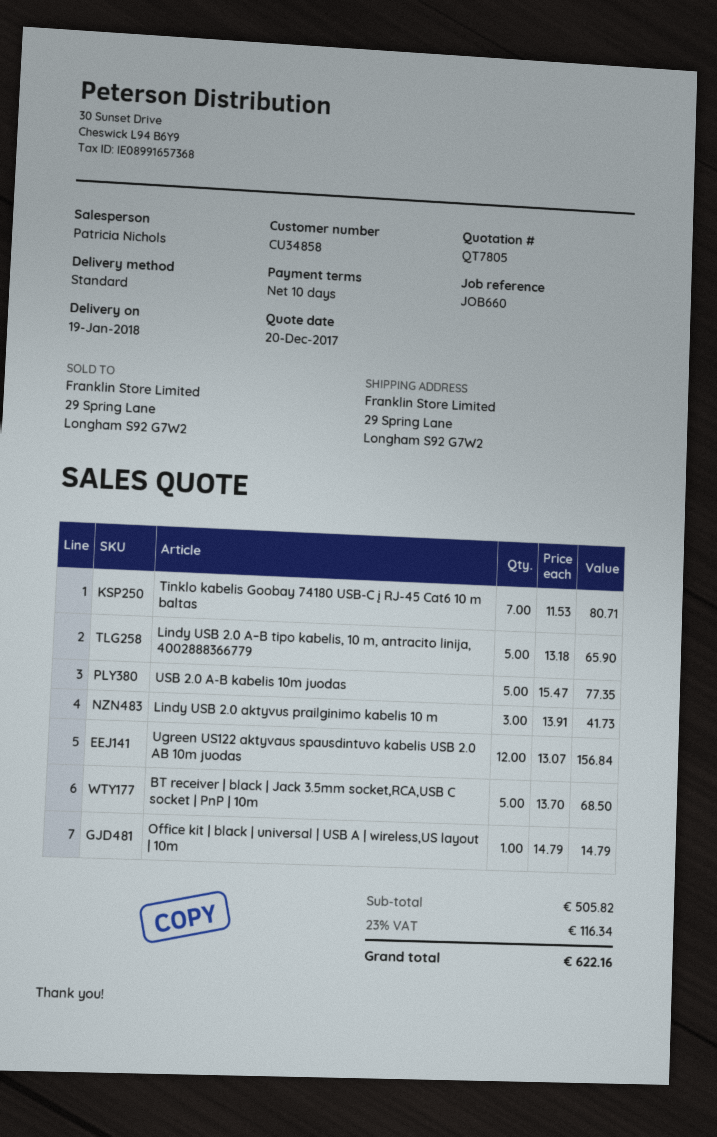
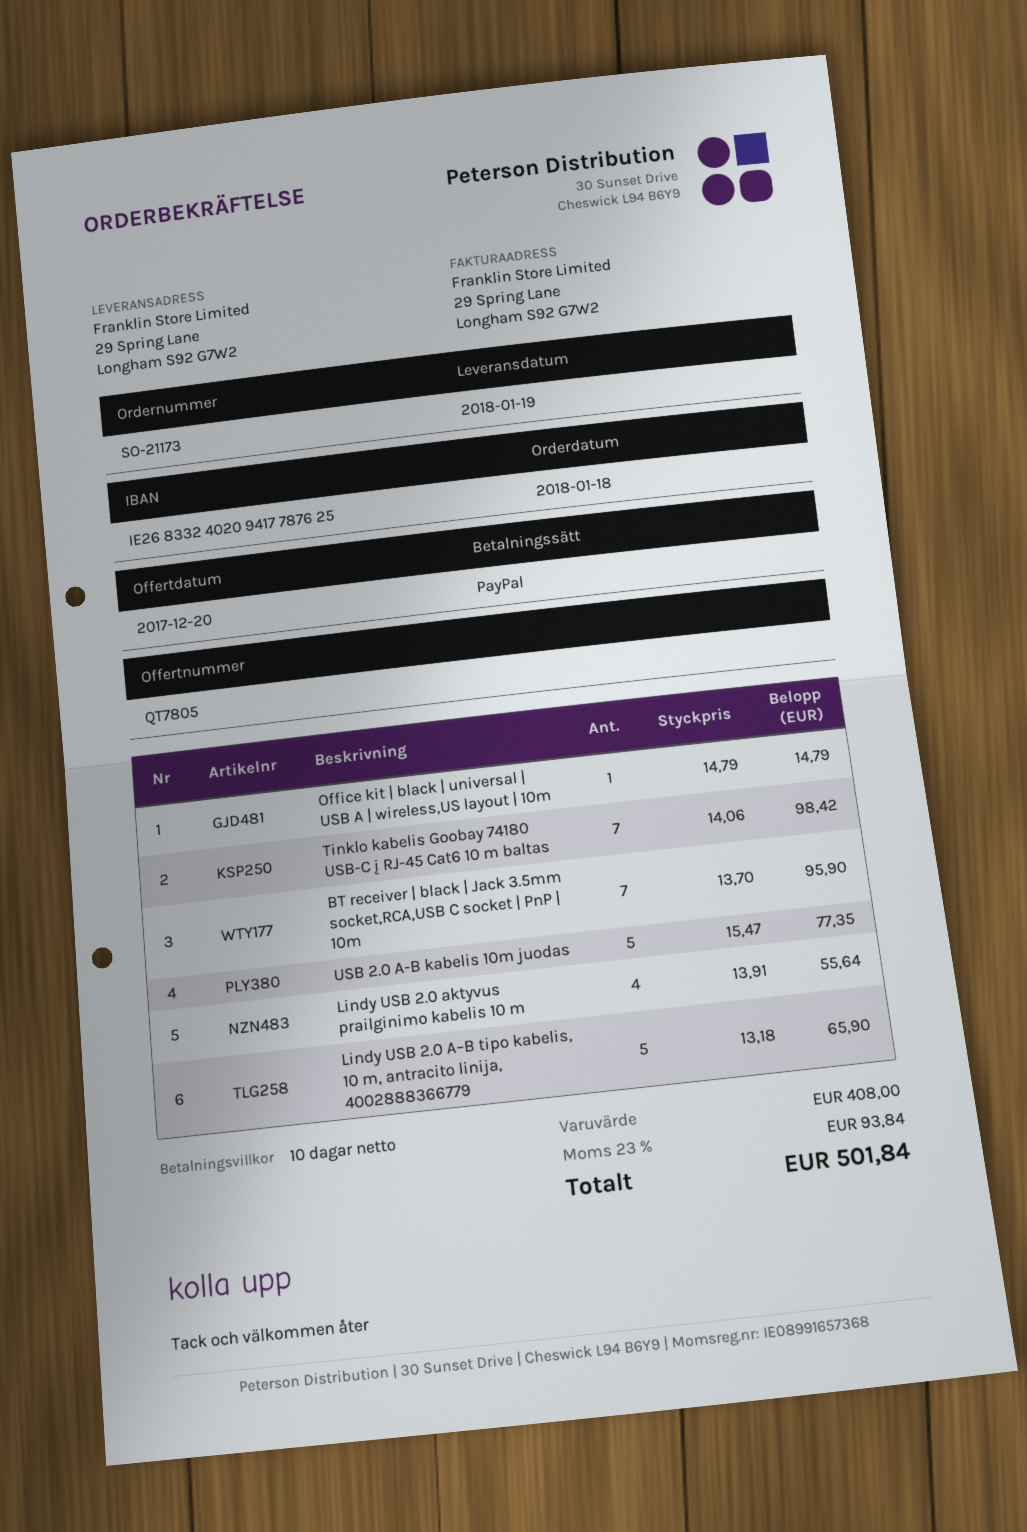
Tinklo kabelis Goobay 74180 USB-C į RJ-45 Cat6 10 m baltas: 7 x 11.53 = 80.71 -> 7 x 14.06 = 98.42
Lindy USB 2.0 aktyvus prailginimo kabelis 10 m: 3 x 13.91 = 41.73 -> 4 x 13.91 = 55.64
Ugreen US122 aktyvaus spausdintuvo kabelis USB 2.0 AB 10m juodas: 12 x 13.07 = 156.84 -> none
BT receiver | black | Jack 3.5mm socket,RCA,USB C socket | PnP | 10m: 5 x 13.70 = 68.50 -> 7 x 13.70 = 95.90
subtotal: 505.82 -> 408.00
tax: 23% = 116.34 -> 23% = 93.84
total: 622.16 -> 501.84

